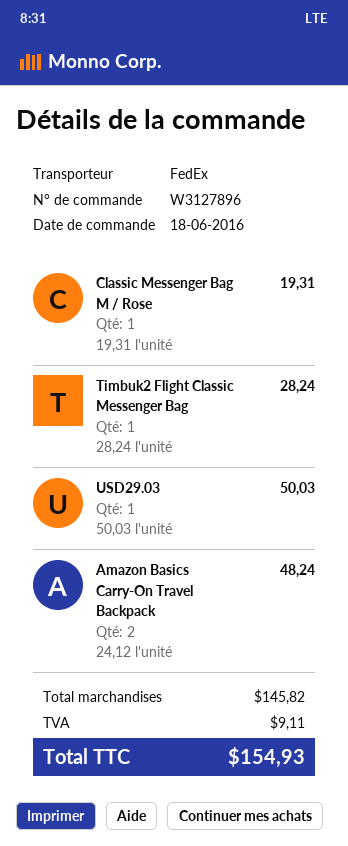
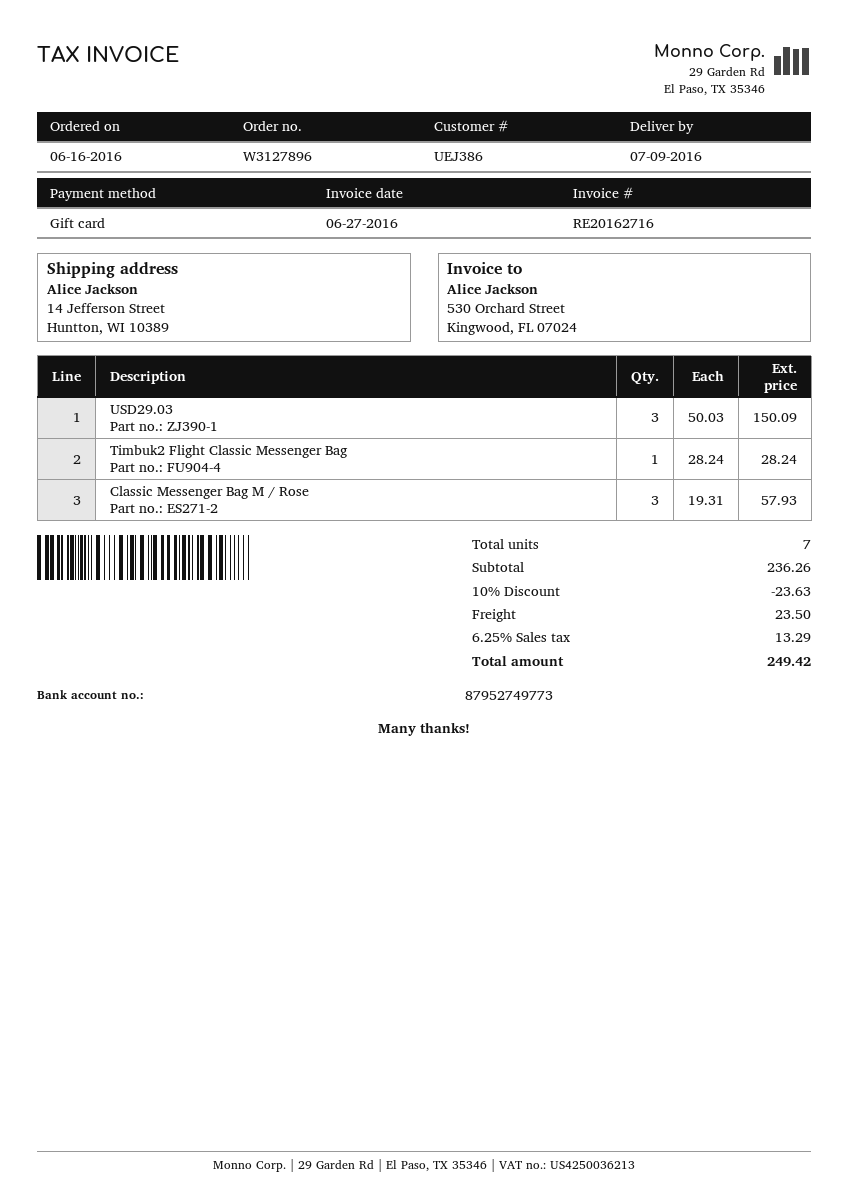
order date: 2016-06-18 -> 2016-06-16
Classic Messenger Bag M / Rose: 1 x 19.31 = 19.31 -> 3 x 19.31 = 57.93
USD29.03: 1 x 50.03 = 50.03 -> 3 x 50.03 = 150.09
Amazon Basics Carry-On Travel Backpack: 2 x 24.12 = 48.24 -> none
subtotal: 145.82 -> 236.26
discount: none -> 10% = 23.63
shipping: none -> 23.50
tax: 9.11 -> 13.29
total: 154.93 -> 249.42

